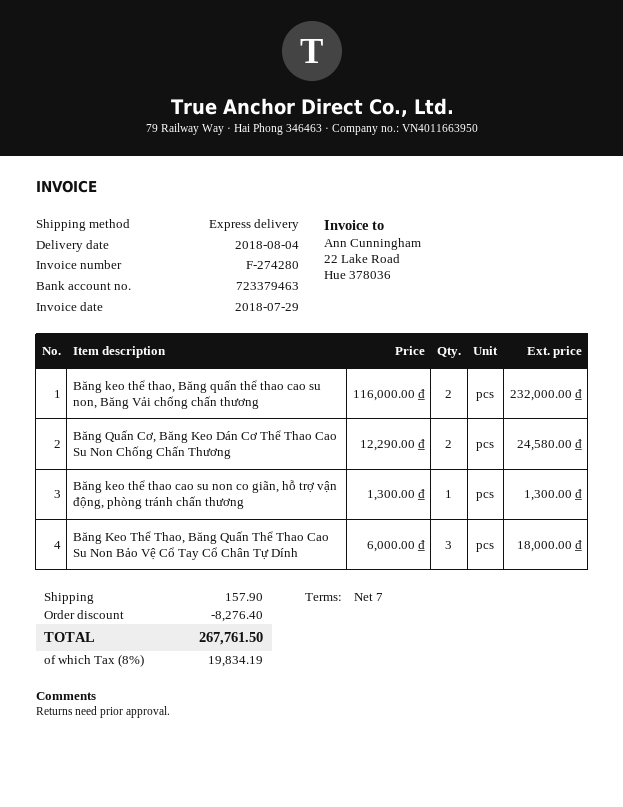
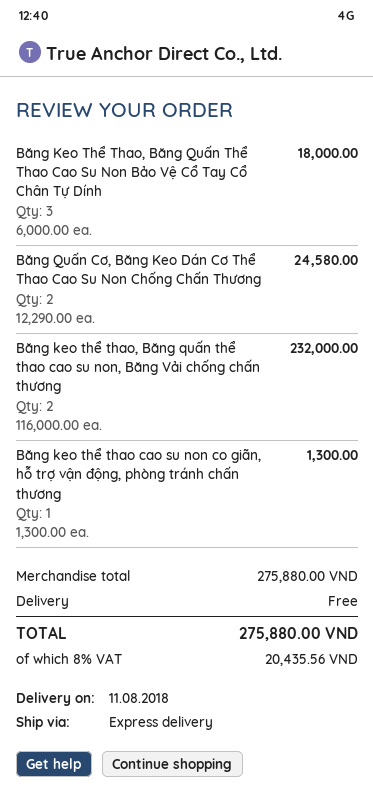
delivery date: 2018-08-04 -> 2018-08-11
discount: 8276.40 -> none
shipping: 157.90 -> 0.00
tax: 8% = 19834.19 -> 8% = 20435.56
total: 267761.50 -> 275880.00

